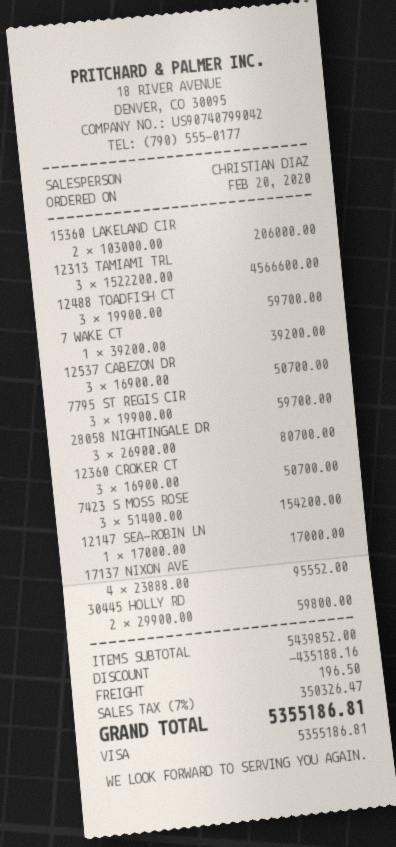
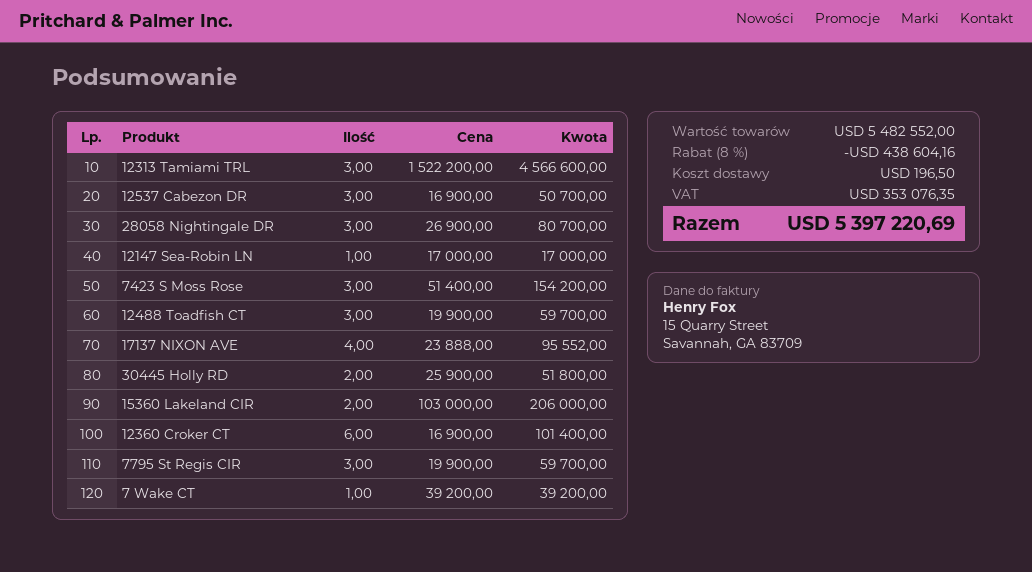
12360 CROKER CT: 3 x 16900.00 = 50700.00 -> 6 x 16900.00 = 101400.00
30445 HOLLY RD: 2 x 29900.00 = 59800.00 -> 2 x 25900.00 = 51800.00
subtotal: 5439852.00 -> 5482552.00
discount: 435188.16 -> 438604.16
tax: 350326.47 -> 353076.35
total: 5355186.81 -> 5397220.69

